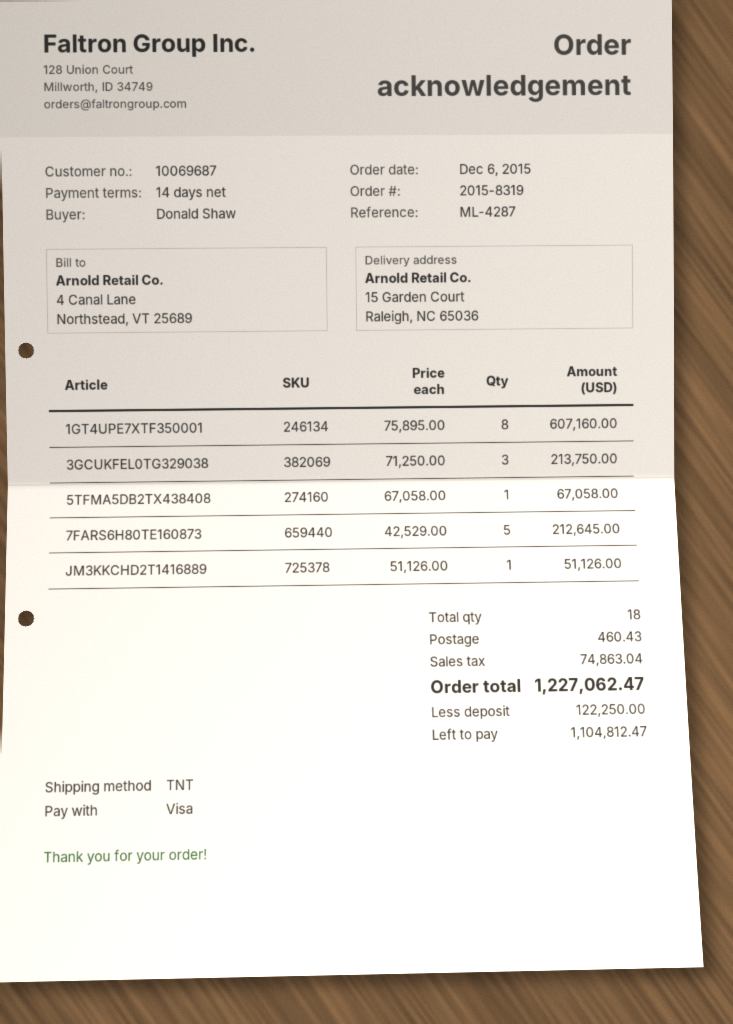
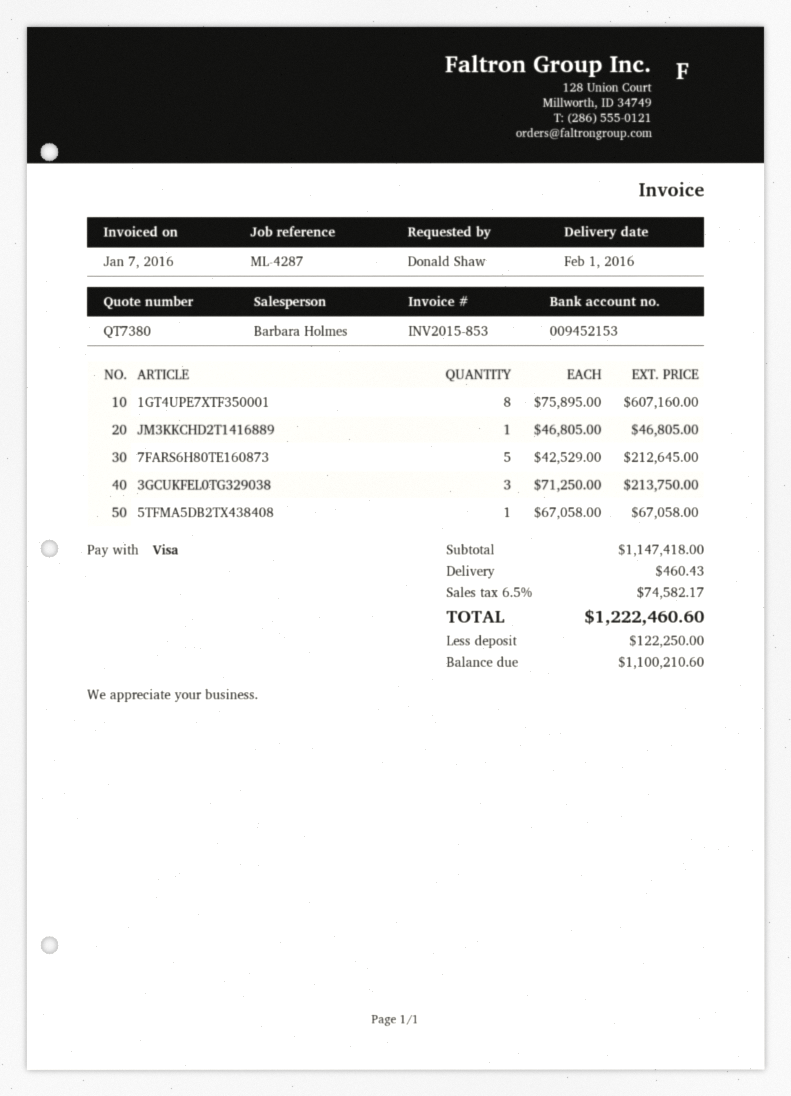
JM3KKCHD2T1416889: 1 x 51126.00 = 51126.00 -> 1 x 46805.00 = 46805.00
tax: 74863.04 -> 74582.17
total: 1227062.47 -> 1222460.60
balance: 1104812.47 -> 1100210.60

